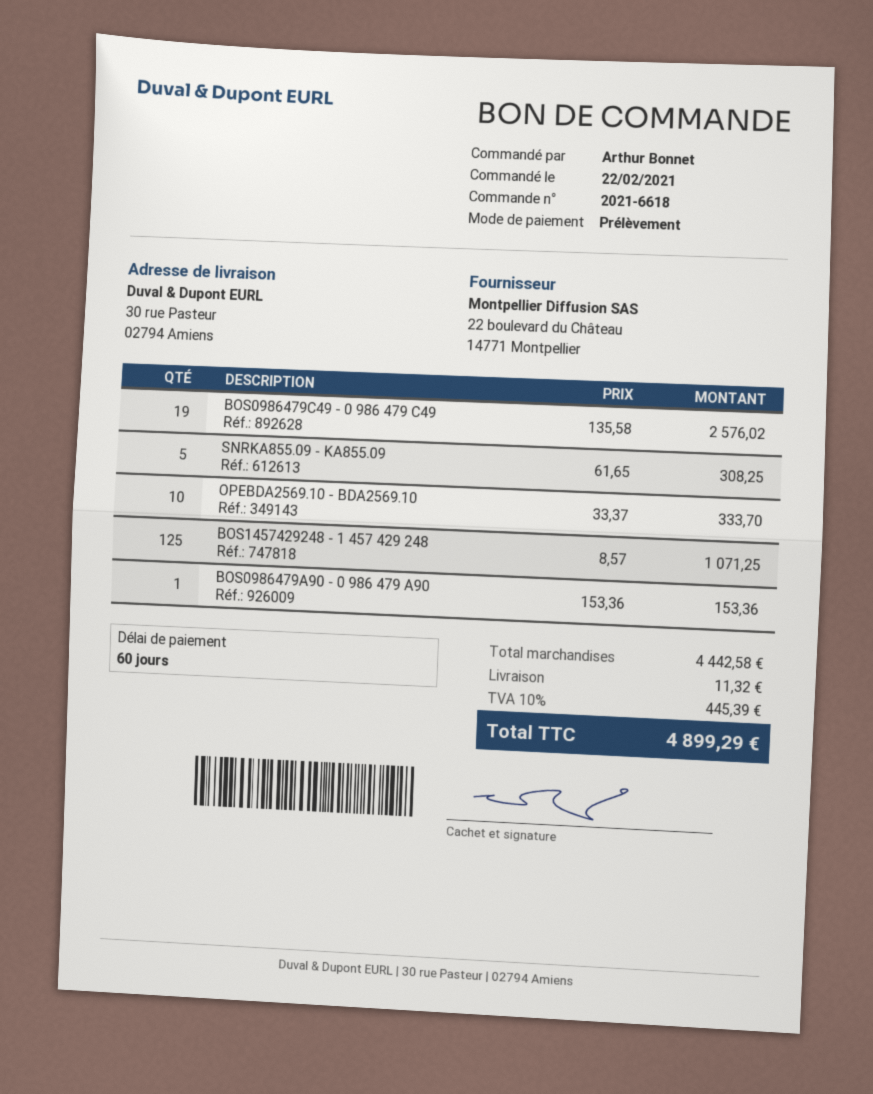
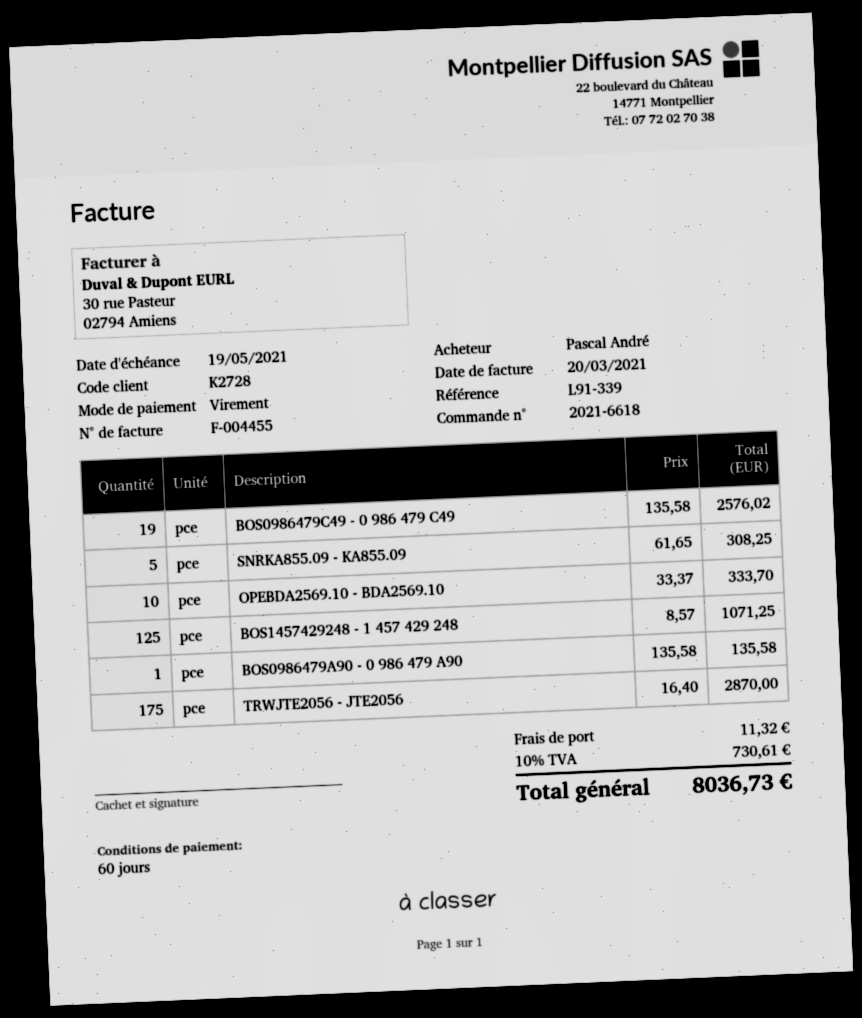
ordered by: Arthur Bonnet -> Pascal André
payment method: direct debit -> bank transfer
BOS0986479A90 - 0 986 479 A90: 1 x 153.36 = 153.36 -> 1 x 135.58 = 135.58
TRWJTE2056 - JTE2056: none -> 175 x 16.40 = 2870.00
tax: 10% = 445.39 -> 10% = 730.61
total: 4899.29 -> 8036.73

